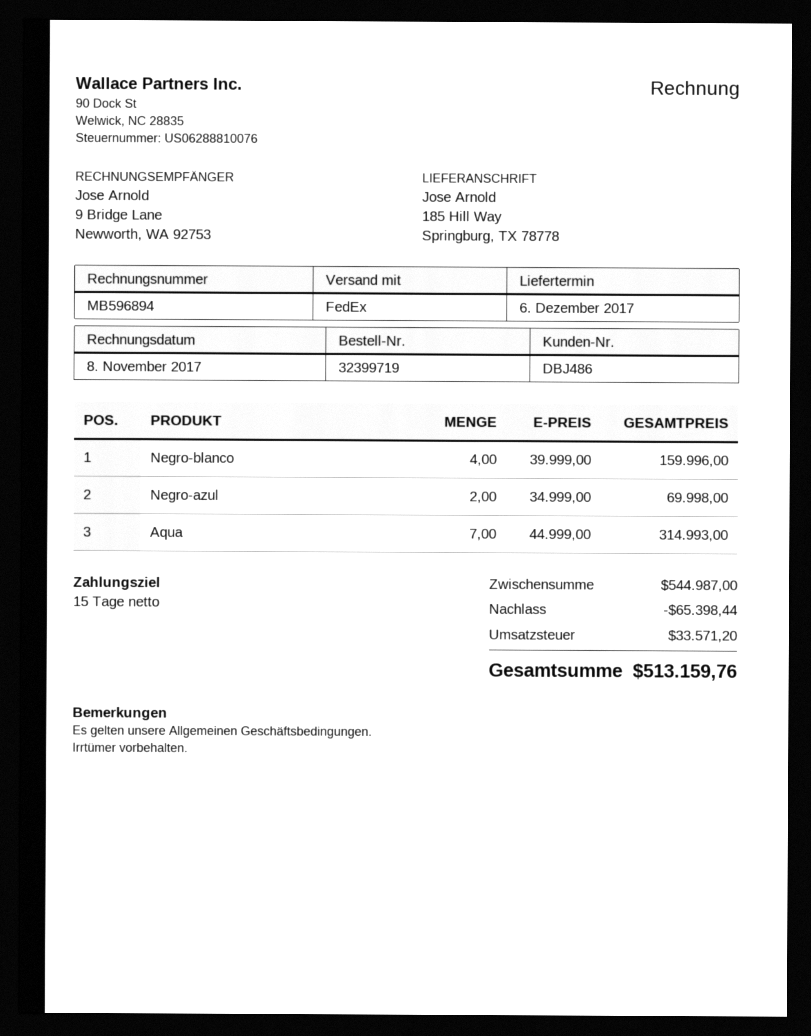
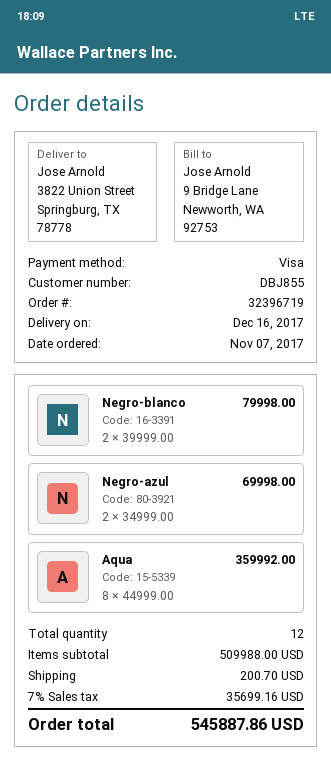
order number: 32399719 -> 32396719
delivery date: 2017-12-06 -> 2017-12-16
customer number: DBJ486 -> DBJ855
ship to: 185 Hill Way, Springburg, TX 78778 -> 3822 Union Street, Springburg, TX 78778
Negro-blanco: 4 x 39999.00 = 159996.00 -> 2 x 39999.00 = 79998.00
Aqua: 7 x 44999.00 = 314993.00 -> 8 x 44999.00 = 359992.00
subtotal: 544987.00 -> 509988.00
discount: 65398.44 -> none
shipping: none -> 200.70
tax: 33571.20 -> 35699.16
total: 513159.76 -> 545887.86

